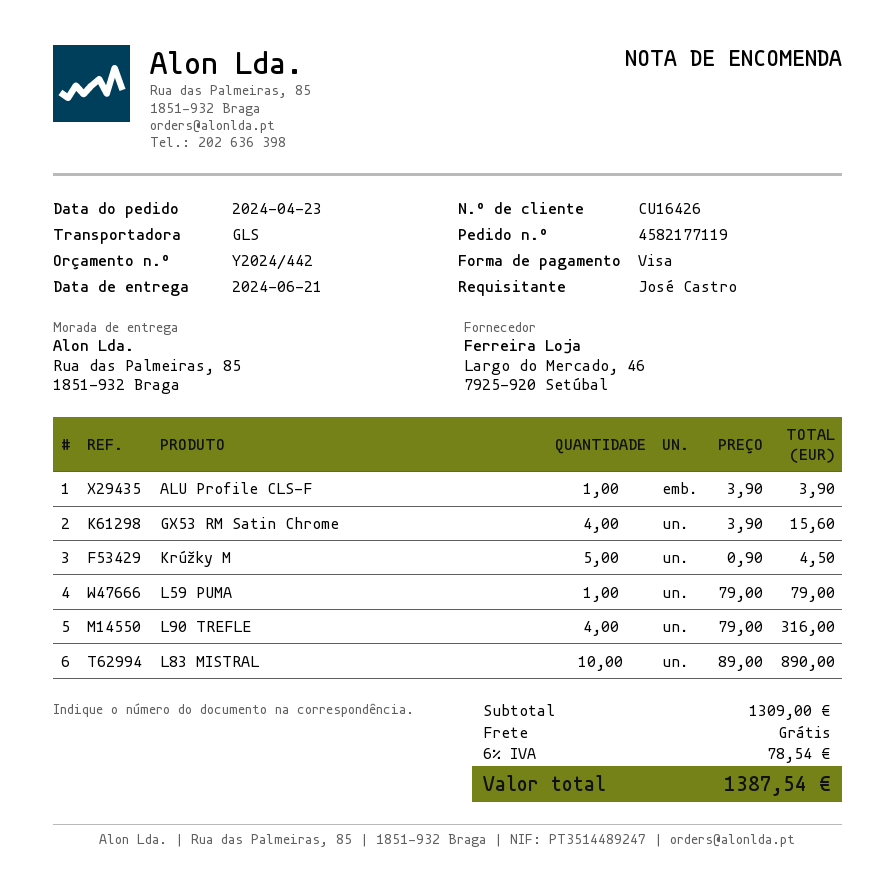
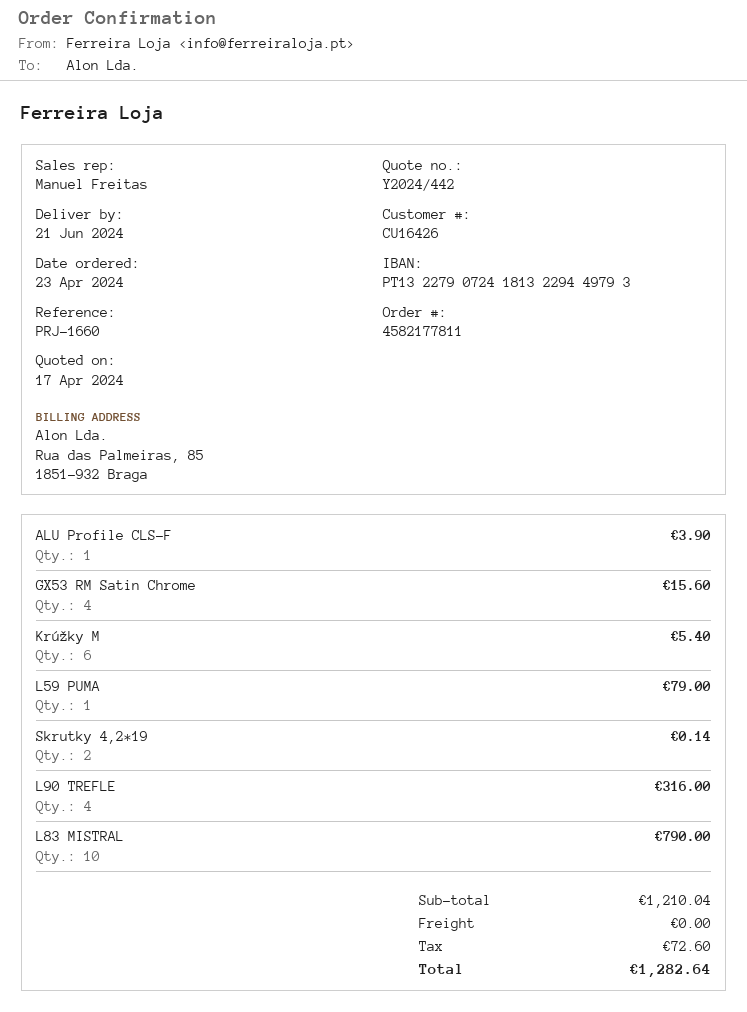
order number: 4582177119 -> 4582177811
Krúžky M: 5 for 4.50 -> 6 for 5.40
L83 MISTRAL: 10 for 890.00 -> 10 for 790.00
Skrutky 4,2*19: none -> 2 for 0.14
subtotal: 1309.00 -> 1210.04
tax: 78.54 -> 72.60
total: 1387.54 -> 1282.64

